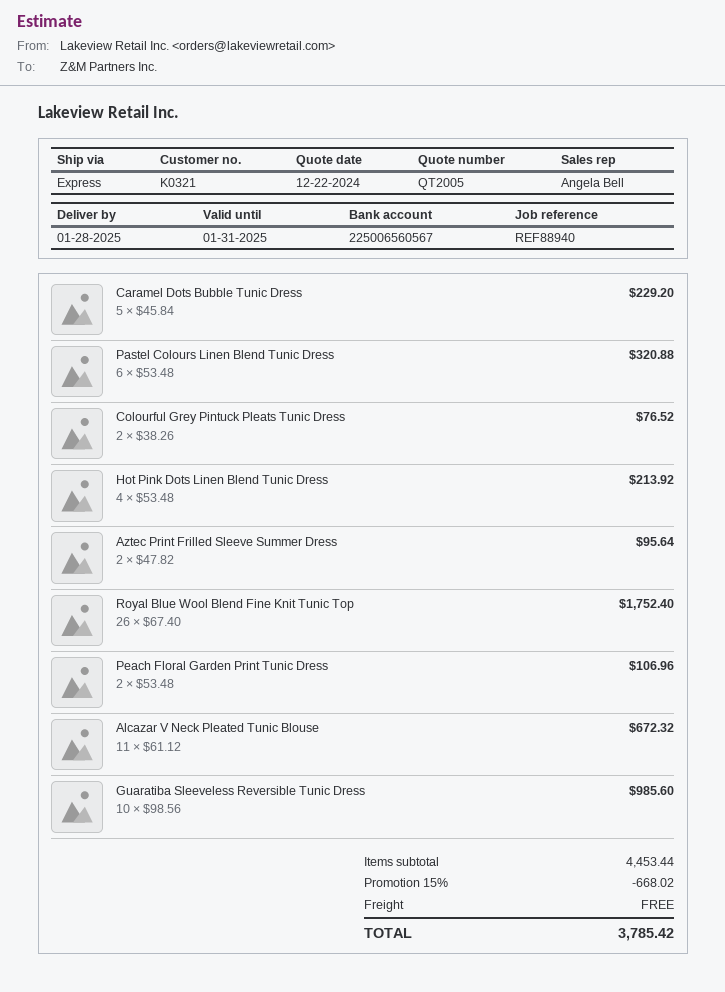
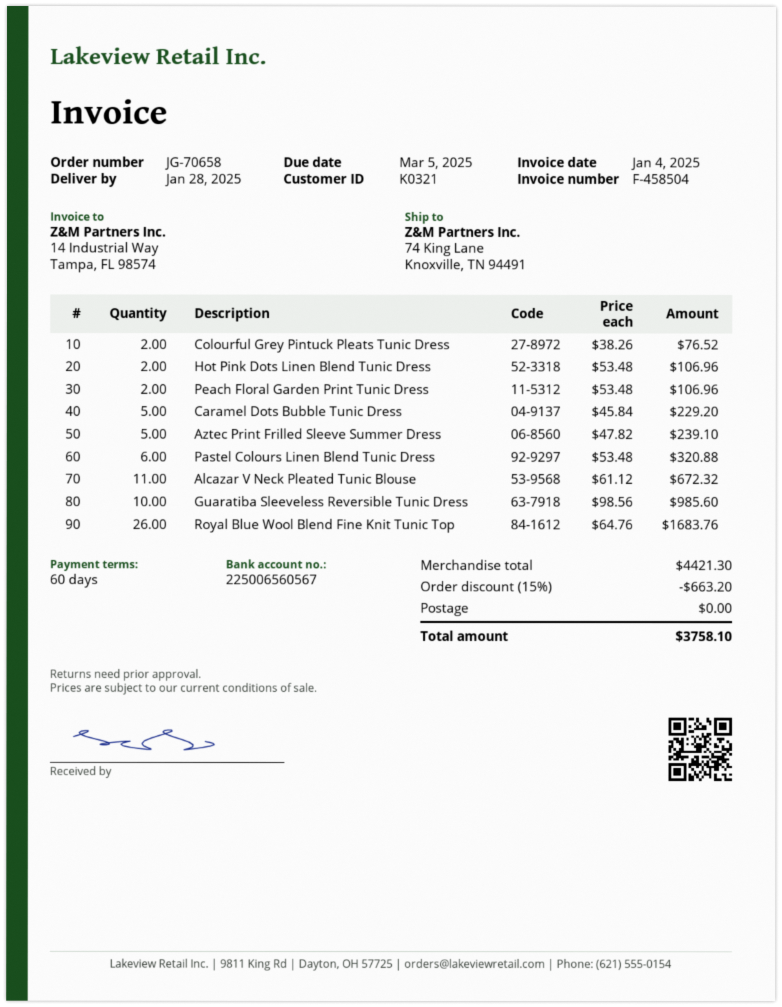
Hot Pink Dots Linen Blend Tunic Dress: 4 x 53.48 = 213.92 -> 2 x 53.48 = 106.96
Aztec Print Frilled Sleeve Summer Dress: 2 x 47.82 = 95.64 -> 5 x 47.82 = 239.10
Royal Blue Wool Blend Fine Knit Tunic Top: 26 x 67.40 = 1752.40 -> 26 x 64.76 = 1683.76
subtotal: 4453.44 -> 4421.30
discount: 15% = 668.02 -> 15% = 663.20
total: 3785.42 -> 3758.10

